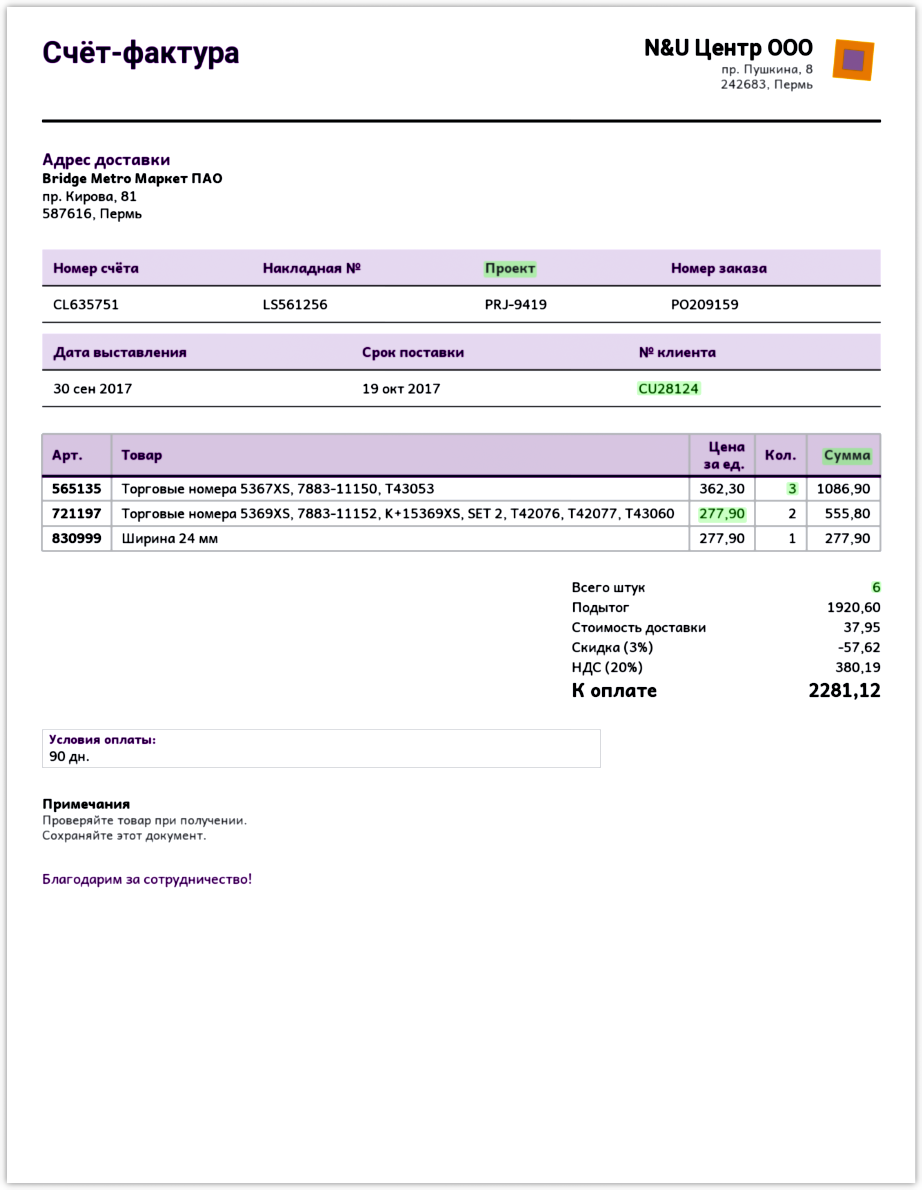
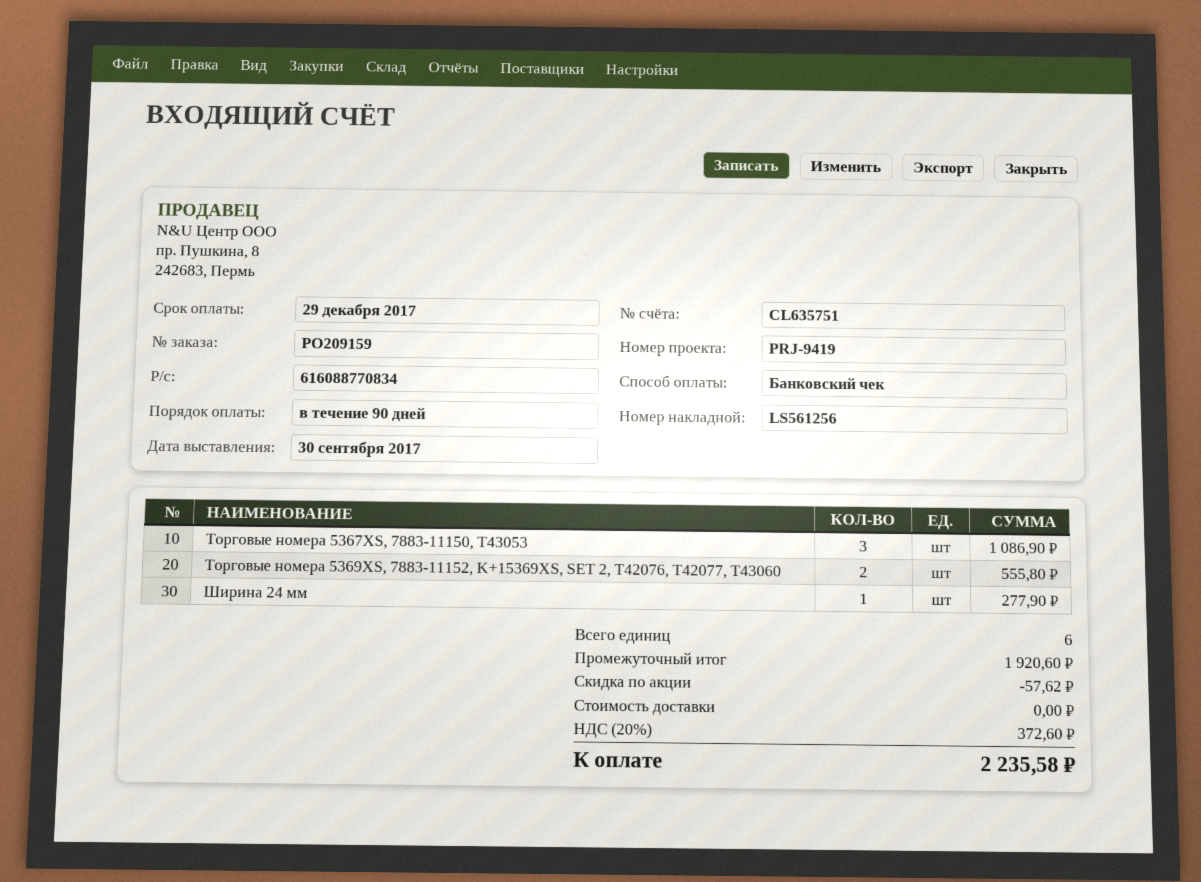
shipping: 37.95 -> 0.00
tax: 20% = 380.19 -> 20% = 372.60
total: 2281.12 -> 2235.58

